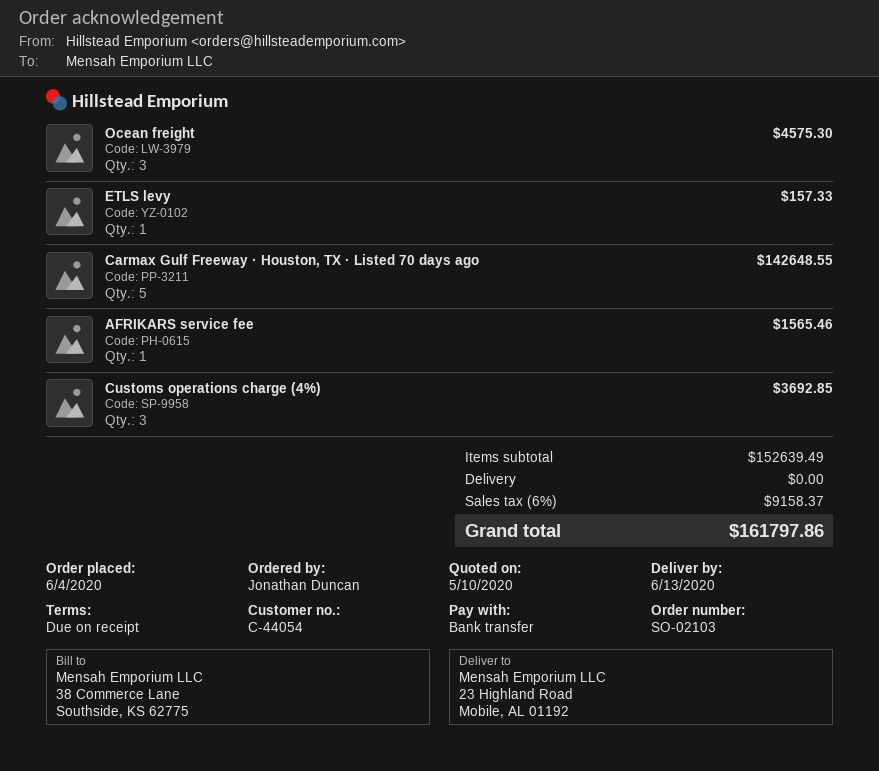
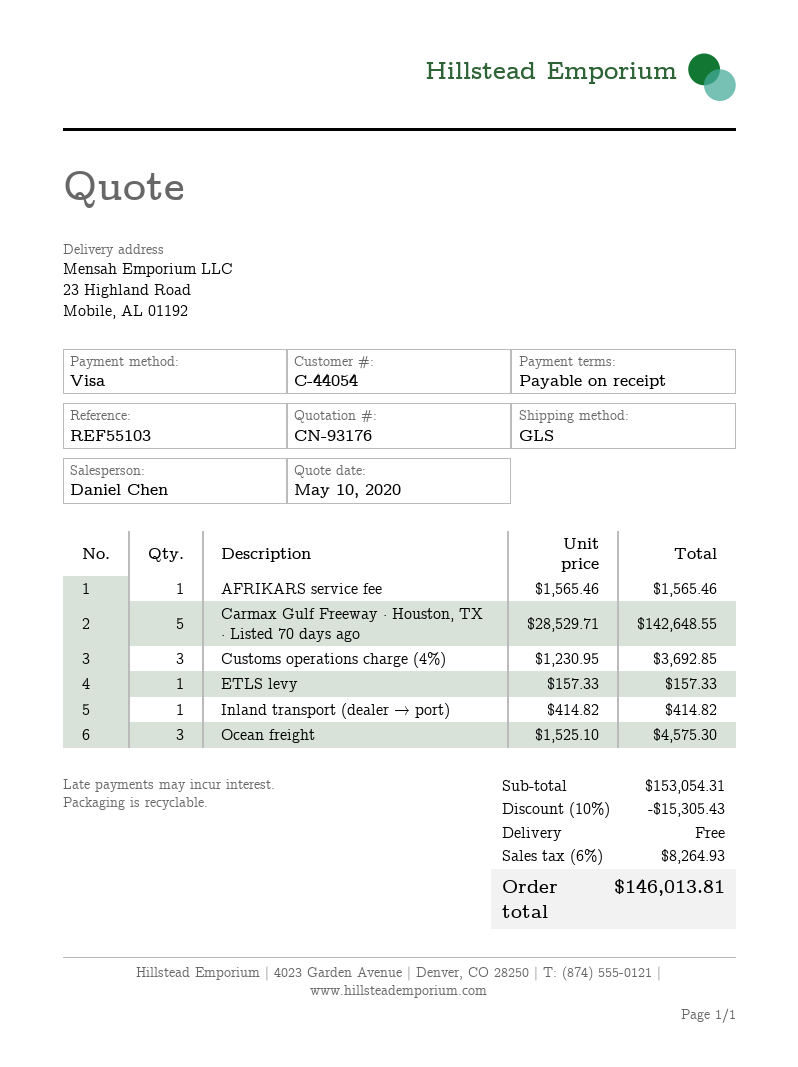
payment method: bank transfer -> Visa
Inland transport (dealer → port): none -> 1 for 414.82
subtotal: 152639.49 -> 153054.31
discount: none -> 10% = 15305.43
tax: 6% = 9158.37 -> 6% = 8264.93
total: 161797.86 -> 146013.81

